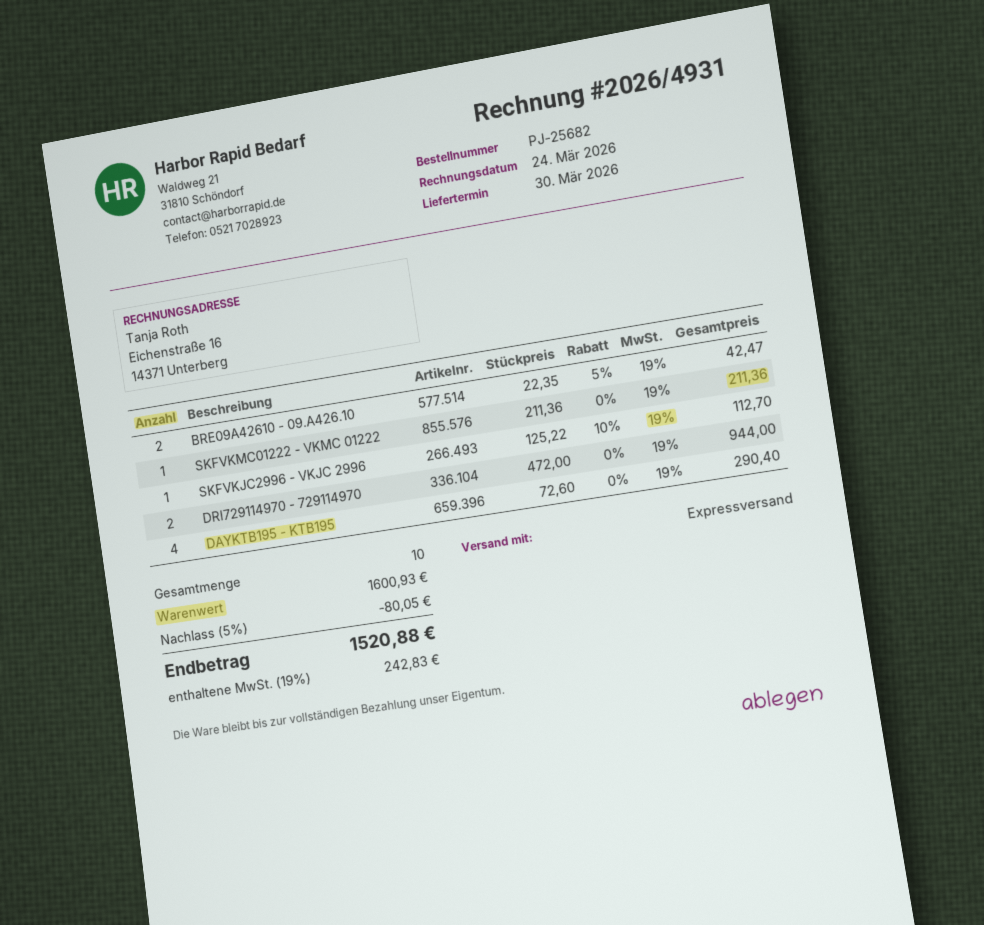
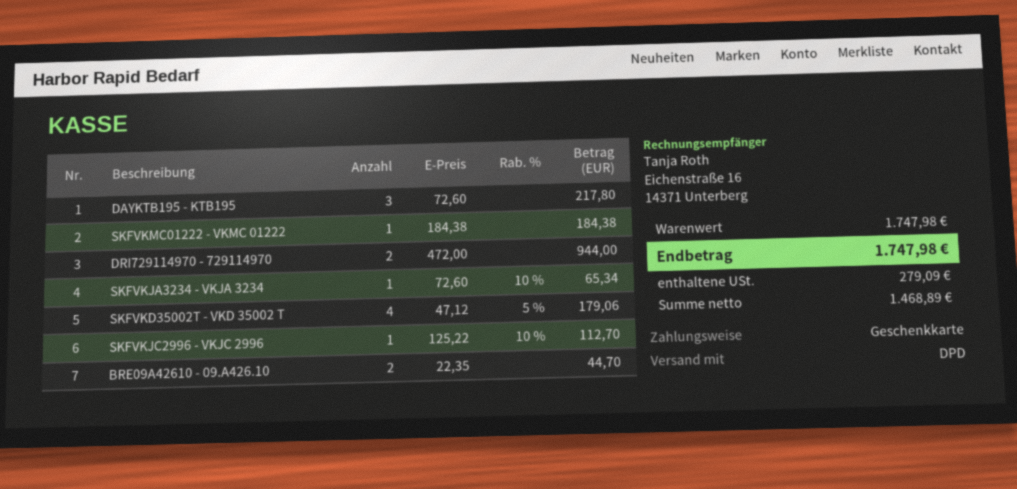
shipping method: express -> DPD
BRE09A42610 - 09.A426.10: 2 x 22.35 - 5% = 42.47 -> 2 x 22.35 = 44.70
SKFVKMC01222 - VKMC 01222: 1 x 211.36 = 211.36 -> 1 x 184.38 = 184.38
DAYKTB195 - KTB195: 4 x 72.60 = 290.40 -> 3 x 72.60 = 217.80
SKFVKJA3234 - VKJA 3234: none -> 1 x 72.60 - 10% = 65.34
SKFVKD35002T - VKD 35002 T: none -> 4 x 47.12 - 5% = 179.06
subtotal: 1600.93 -> 1747.98
discount: 5% = 80.05 -> none
tax: 242.83 -> 279.09
total: 1520.88 -> 1747.98

